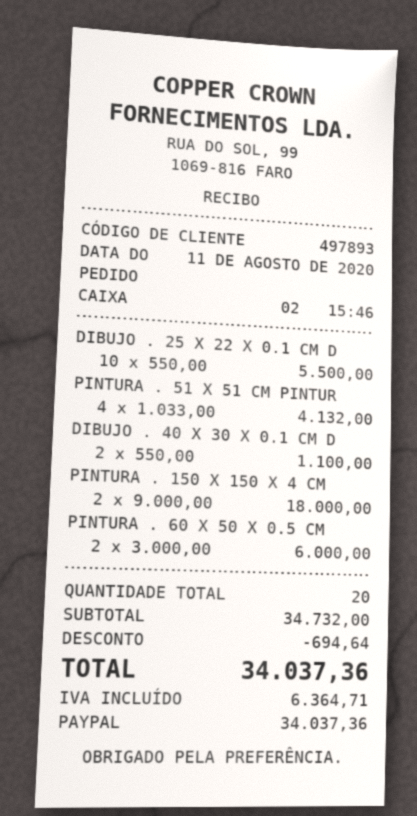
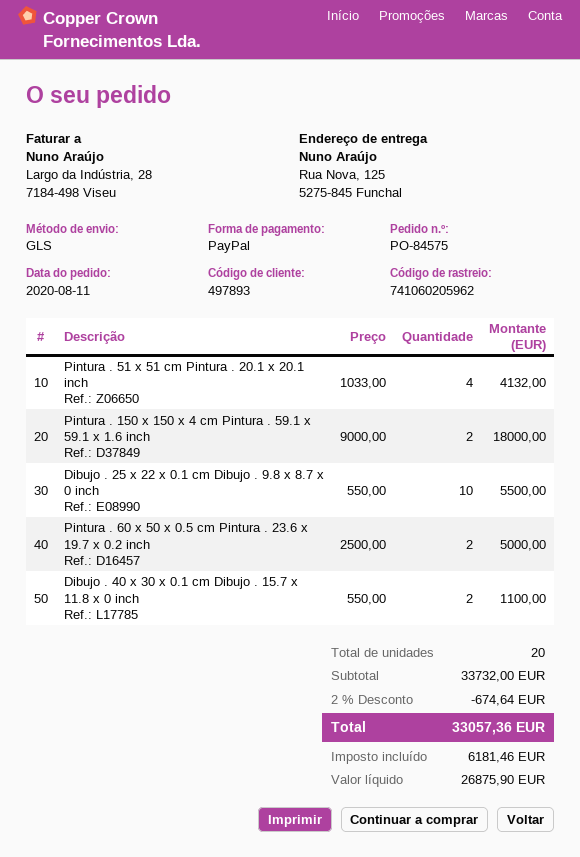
PINTURA . 60 X 50 X 0.5 CM: 2 x 3000.00 = 6000.00 -> 2 x 2500.00 = 5000.00
subtotal: 34732.00 -> 33732.00
discount: 694.64 -> 674.64
tax: 6364.71 -> 6181.46
total: 34037.36 -> 33057.36

